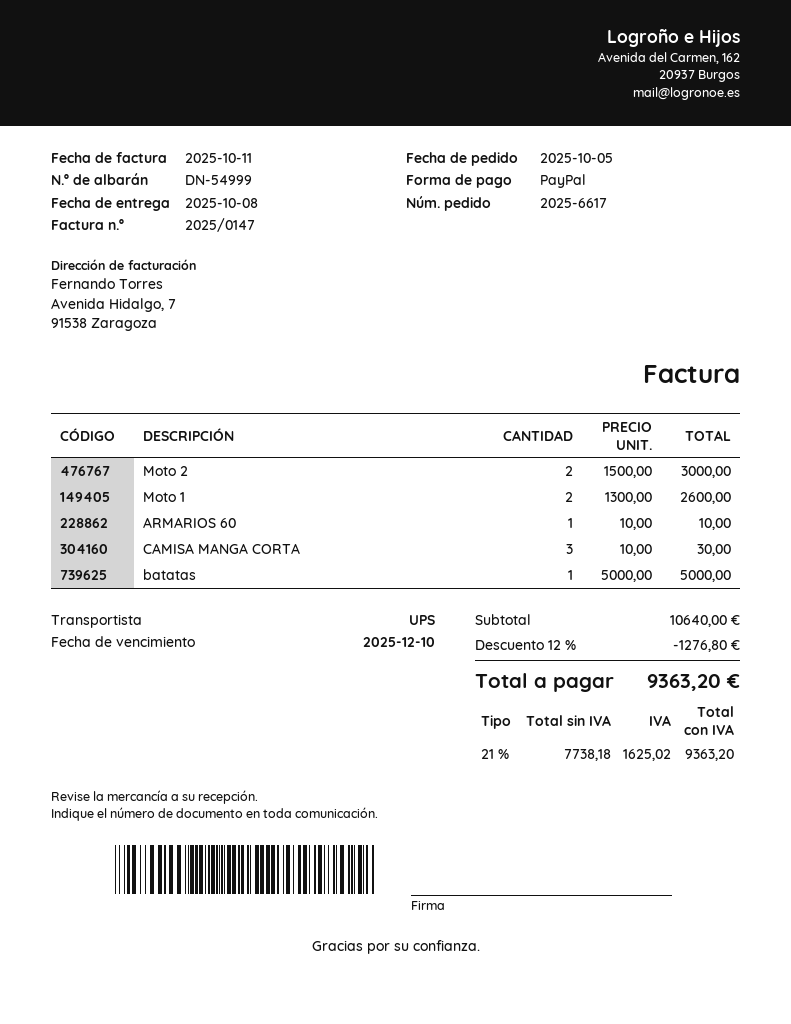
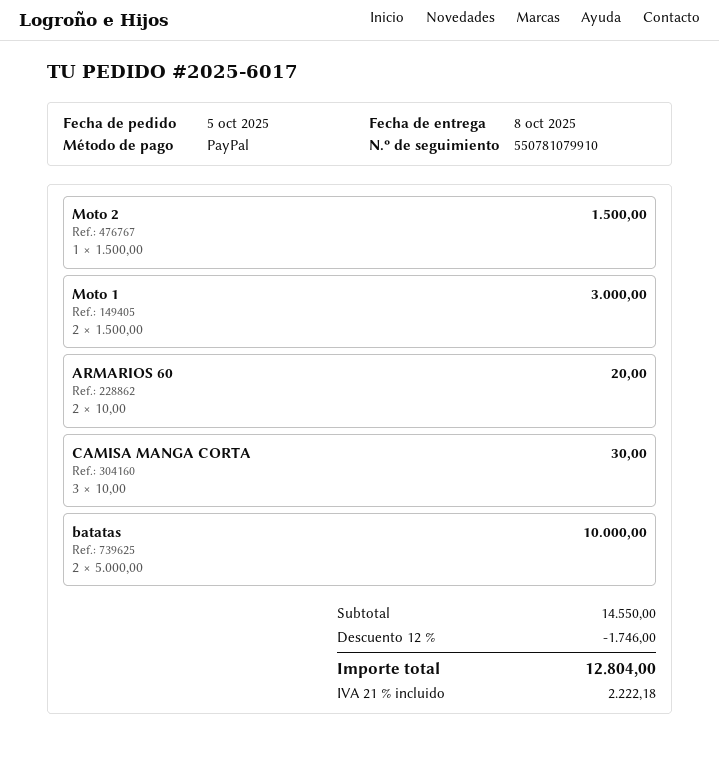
order number: 2025-6617 -> 2025-6017
Moto 2: 2 x 1500.00 = 3000.00 -> 1 x 1500.00 = 1500.00
Moto 1: 2 x 1300.00 = 2600.00 -> 2 x 1500.00 = 3000.00
ARMARIOS 60: 1 x 10.00 = 10.00 -> 2 x 10.00 = 20.00
batatas: 1 x 5000.00 = 5000.00 -> 2 x 5000.00 = 10000.00
subtotal: 10640.00 -> 14550.00
discount: 12% = 1276.80 -> 12% = 1746.00
tax: 21% = 1625.02 -> 21% = 2222.18
total: 9363.20 -> 12804.00

